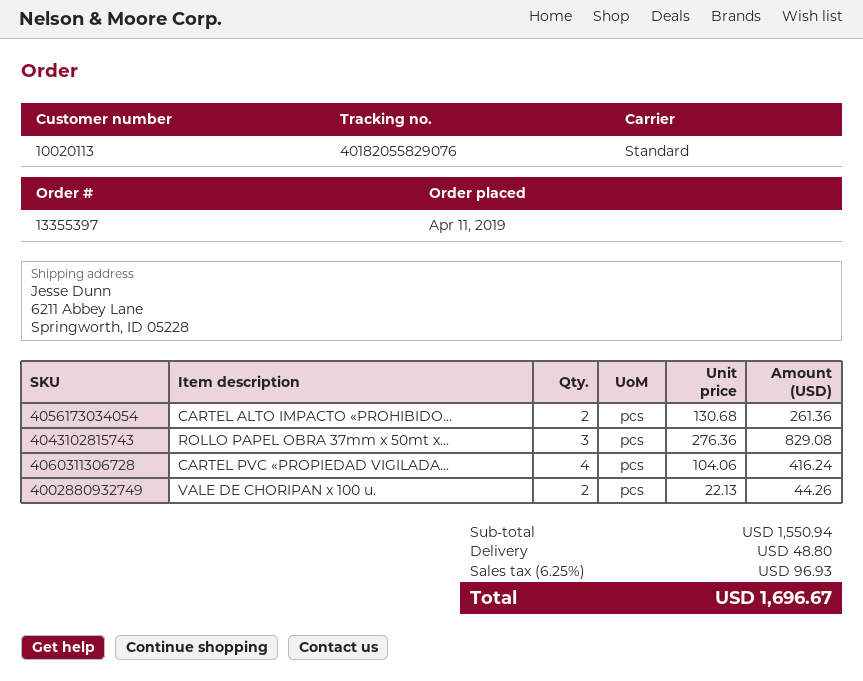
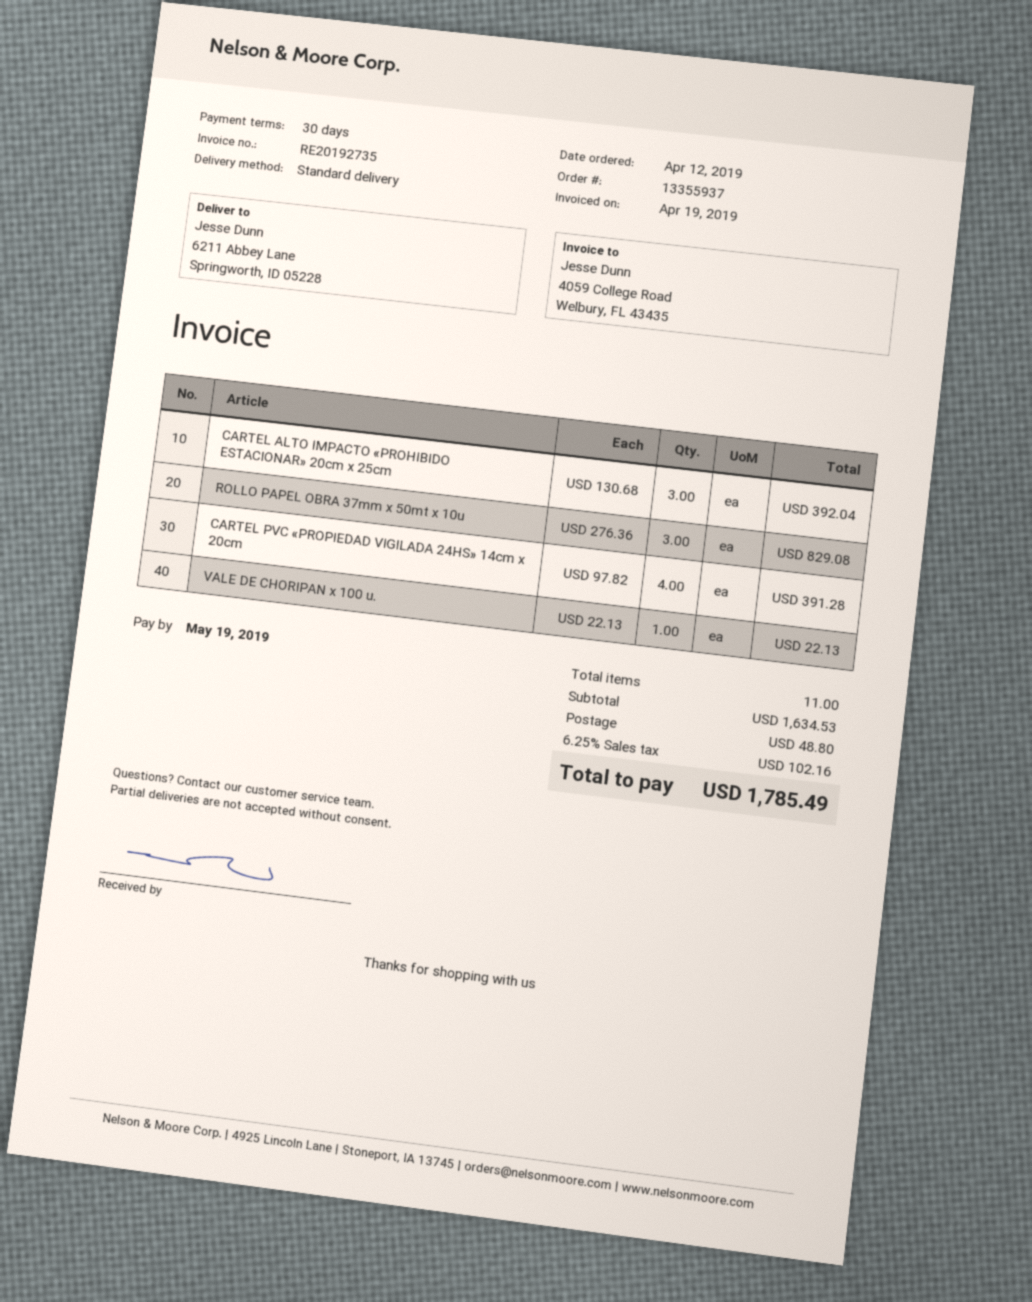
order number: 13355397 -> 13355937
order date: 2019-04-11 -> 2019-04-12
CARTEL ALTO IMPACTO «PROHIBIDO...: 2 x 130.68 = 261.36 -> 3 x 130.68 = 392.04
CARTEL PVC «PROPIEDAD VIGILADA...: 4 x 104.06 = 416.24 -> 4 x 97.82 = 391.28
VALE DE CHORIPAN x 100 u.: 2 x 22.13 = 44.26 -> 1 x 22.13 = 22.13
subtotal: 1550.94 -> 1634.53
tax: 6.25% = 96.93 -> 6.25% = 102.16
total: 1696.67 -> 1785.49

